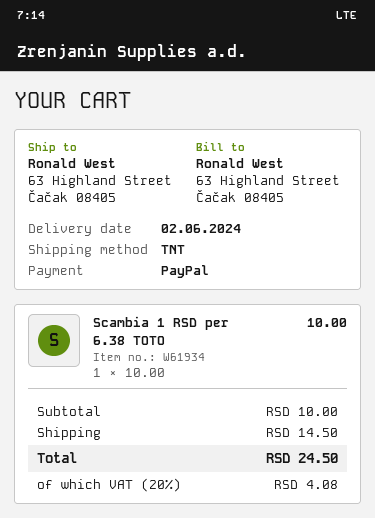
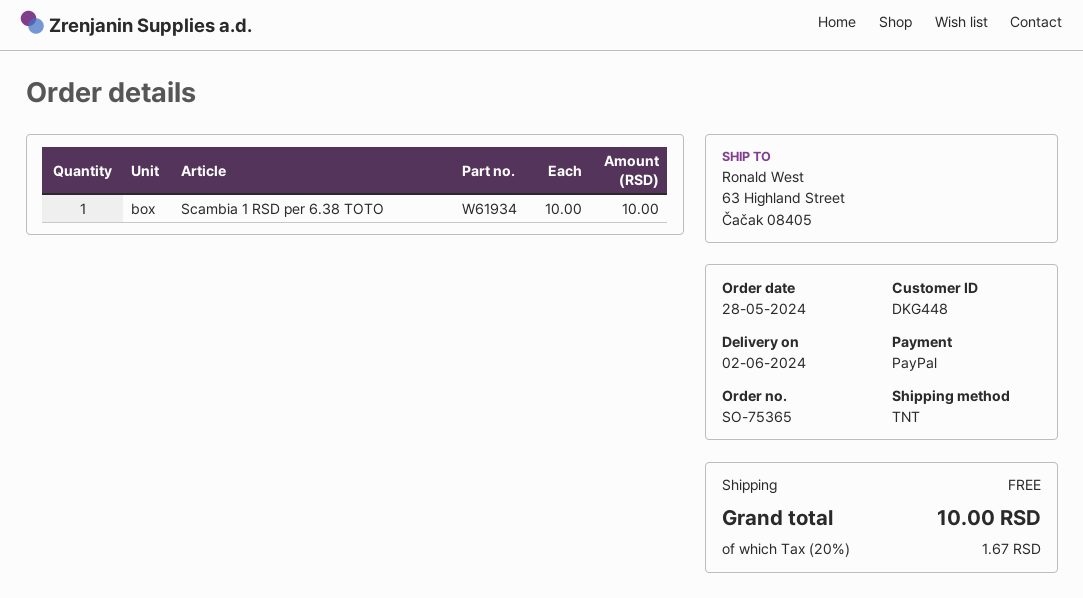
shipping: 14.50 -> 0.00
tax: 20% = 4.08 -> 20% = 1.67
total: 24.50 -> 10.00

